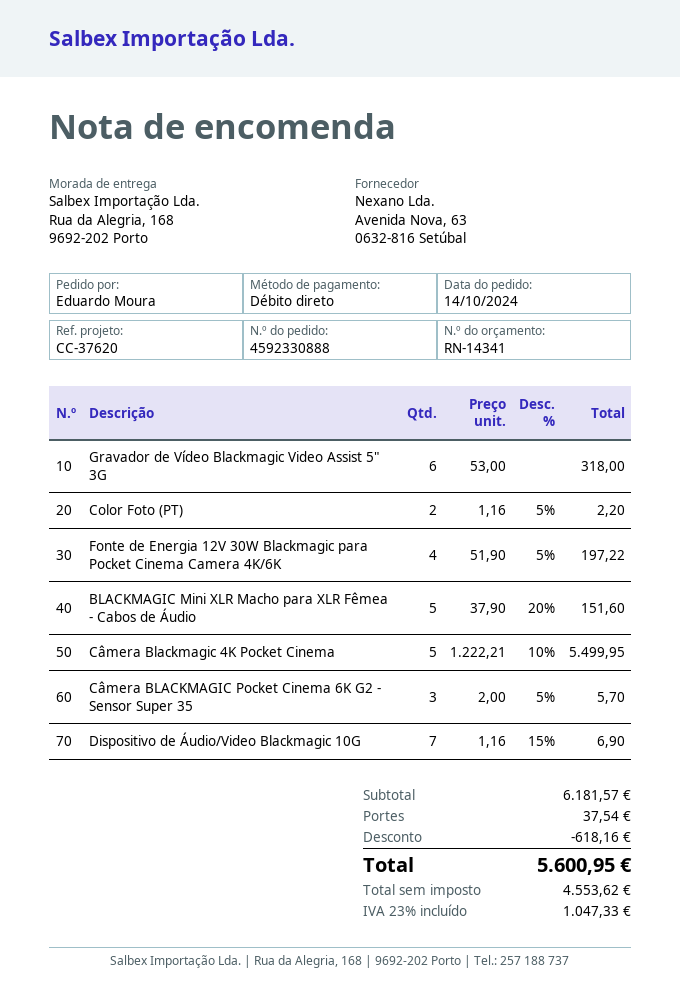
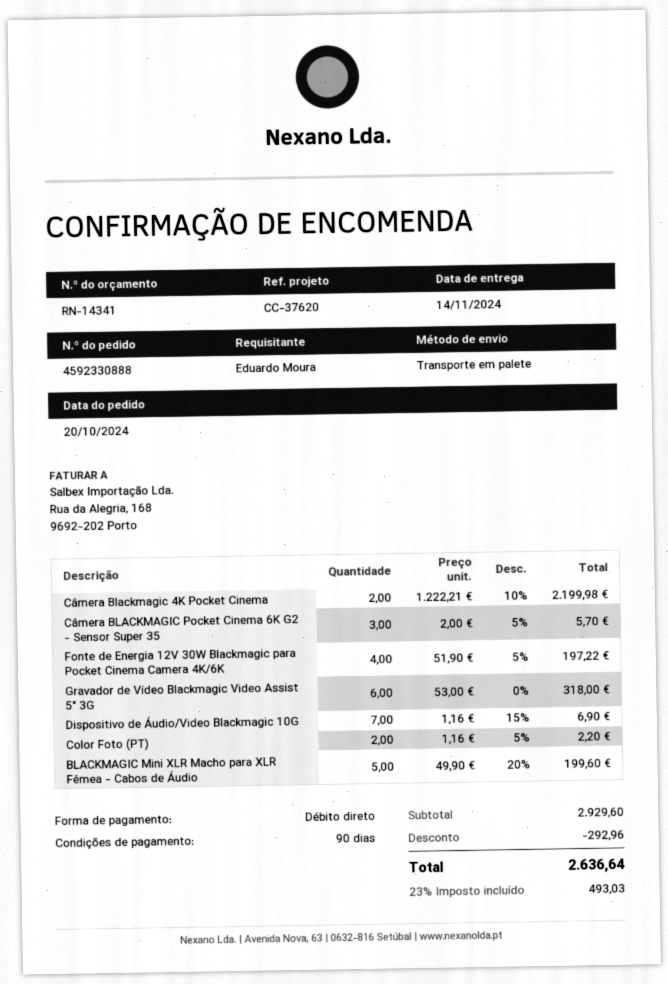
order date: 2024-10-14 -> 2024-10-20
BLACKMAGIC Mini XLR Macho para XLR Fêmea - Cabos de Áudio: 5 x 37.90 - 20% = 151.60 -> 5 x 49.90 - 20% = 199.60
Câmera Blackmagic 4K Pocket Cinema: 5 x 1222.21 - 10% = 5499.95 -> 2 x 1222.21 - 10% = 2199.98
subtotal: 6181.57 -> 2929.60
discount: 618.16 -> 292.96
shipping: 37.54 -> none
tax: 23% = 1047.33 -> 23% = 493.03
total: 5600.95 -> 2636.64

